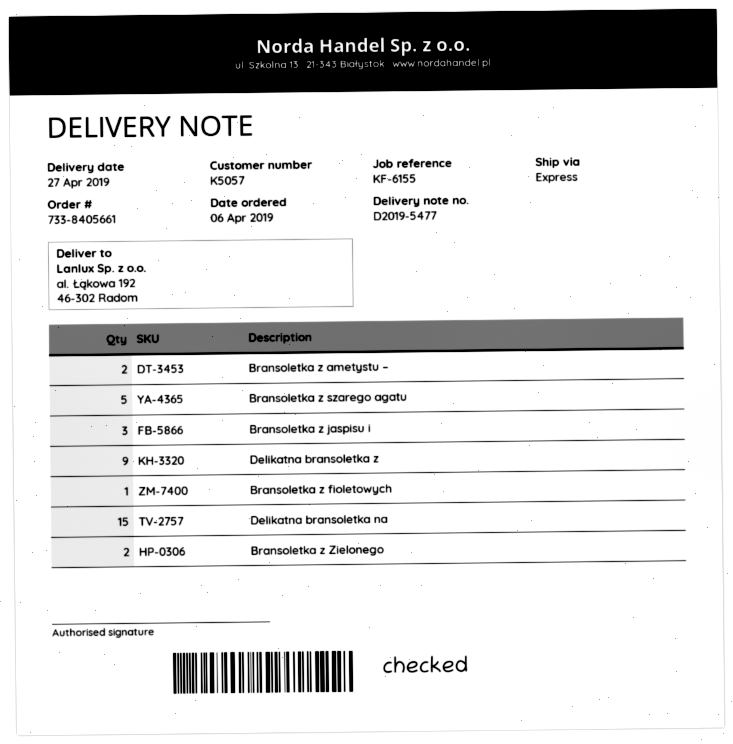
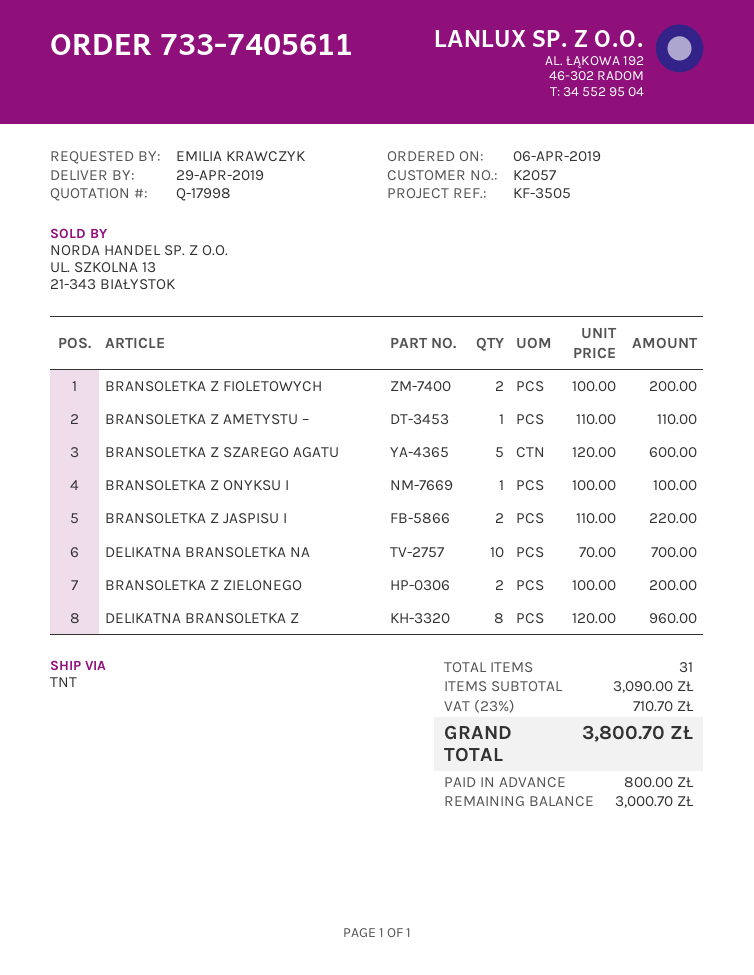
order number: 733-8405661 -> 733-7405611
delivery date: 2019-04-27 -> 2019-04-29
customer number: K5057 -> K2057
reference: KF-6155 -> KF-3505
shipping method: express -> TNT
Bransoletka z ametystu –: 2 -> 1
Bransoletka z jaspisu i: 3 -> 2
Delikatna bransoletka z: 9 -> 8
Bransoletka z fioletowych: 1 -> 2
Delikatna bransoletka na: 15 -> 10
BRANSOLETKA Z ONYKSU I: none -> 1

